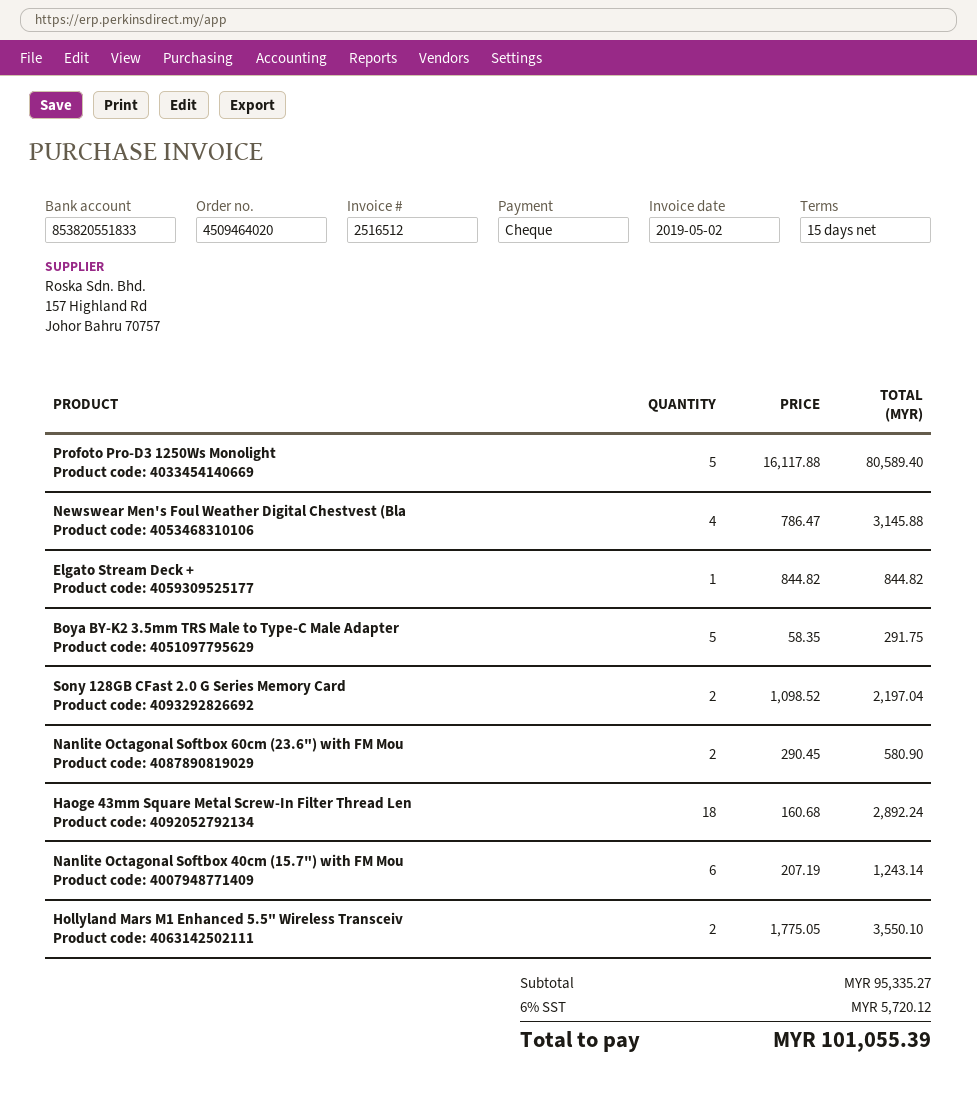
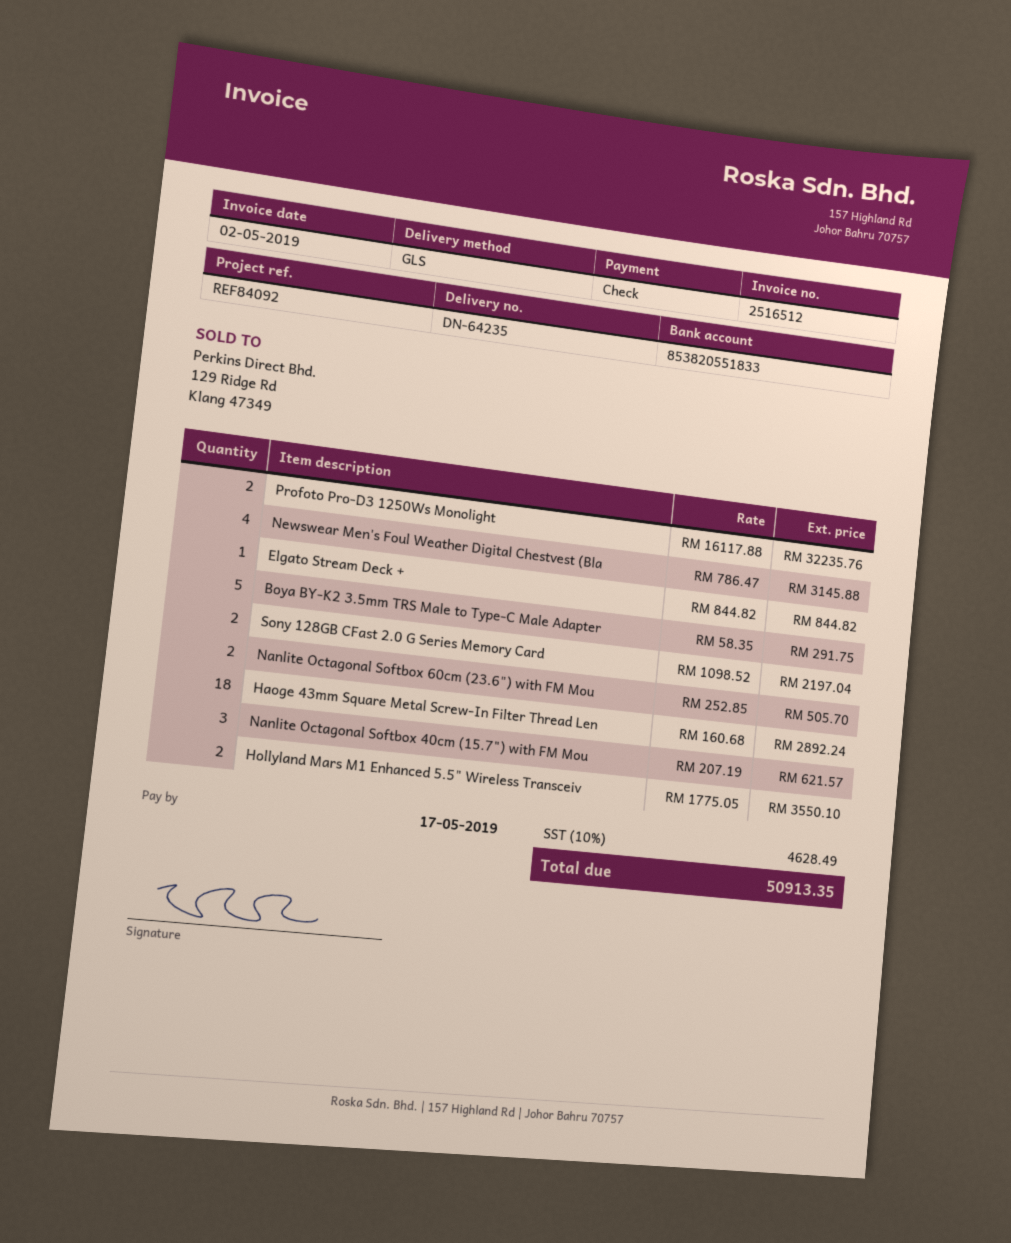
Profoto Pro-D3 1250Ws Monolight: 5 x 16117.88 = 80589.40 -> 2 x 16117.88 = 32235.76
Nanlite Octagonal Softbox 60cm (23.6") with FM Mou: 2 x 290.45 = 580.90 -> 2 x 252.85 = 505.70
Nanlite Octagonal Softbox 40cm (15.7") with FM Mou: 6 x 207.19 = 1243.14 -> 3 x 207.19 = 621.57
tax: 6% = 5720.12 -> 10% = 4628.49
total: 101055.39 -> 50913.35

